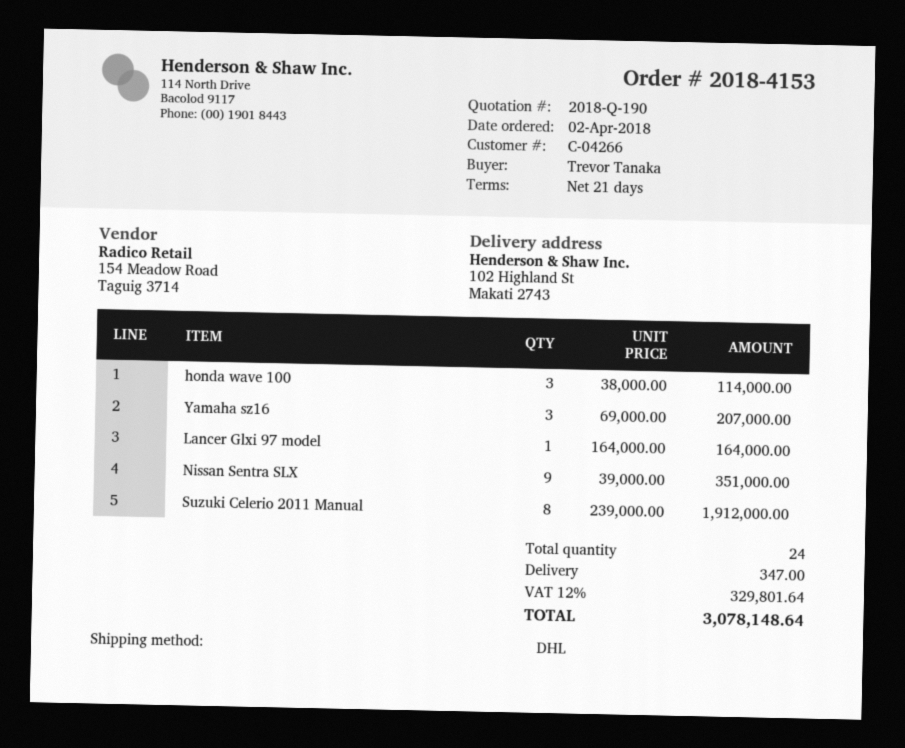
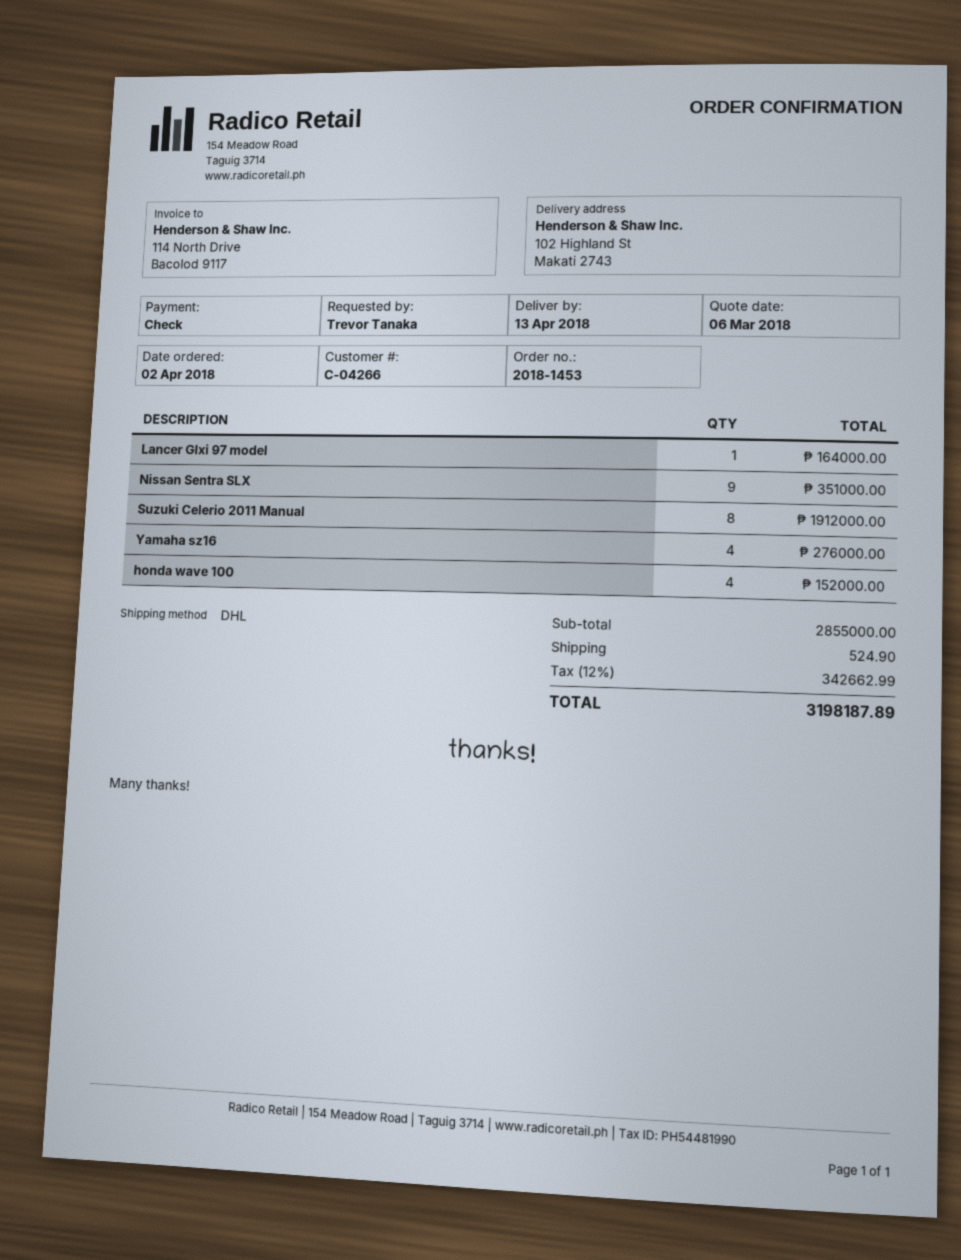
order number: 2018-4153 -> 2018-1453
honda wave 100: 3 for 114000.00 -> 4 for 152000.00
Yamaha sz16: 3 for 207000.00 -> 4 for 276000.00
shipping: 347.00 -> 524.90
tax: 12% = 329801.64 -> 12% = 342662.99
total: 3078148.64 -> 3198187.89

